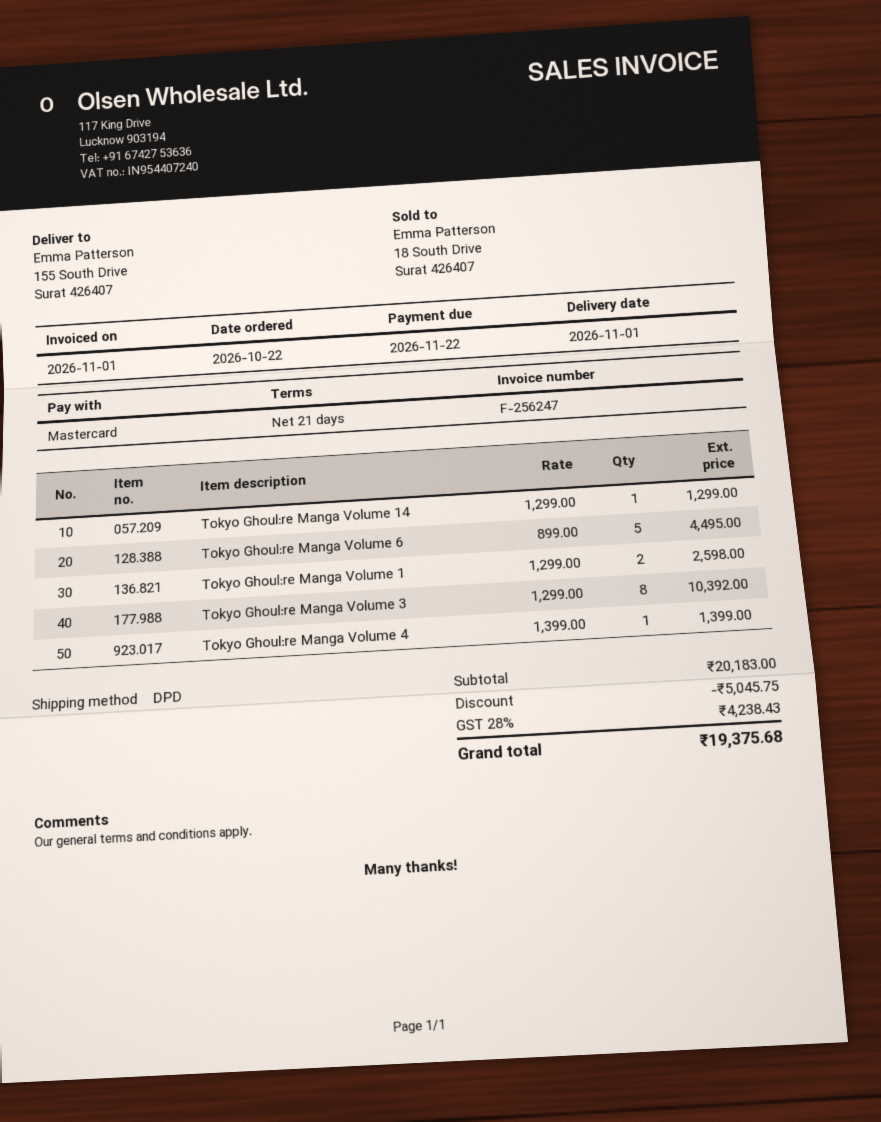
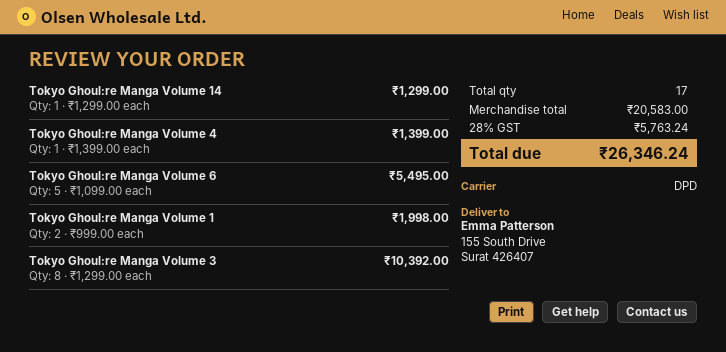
Tokyo Ghoul:re Manga Volume 6: 5 x 899.00 = 4495.00 -> 5 x 1099.00 = 5495.00
Tokyo Ghoul:re Manga Volume 1: 2 x 1299.00 = 2598.00 -> 2 x 999.00 = 1998.00
subtotal: 20183.00 -> 20583.00
discount: 5045.75 -> none
tax: 28% = 4238.43 -> 28% = 5763.24
total: 19375.68 -> 26346.24

